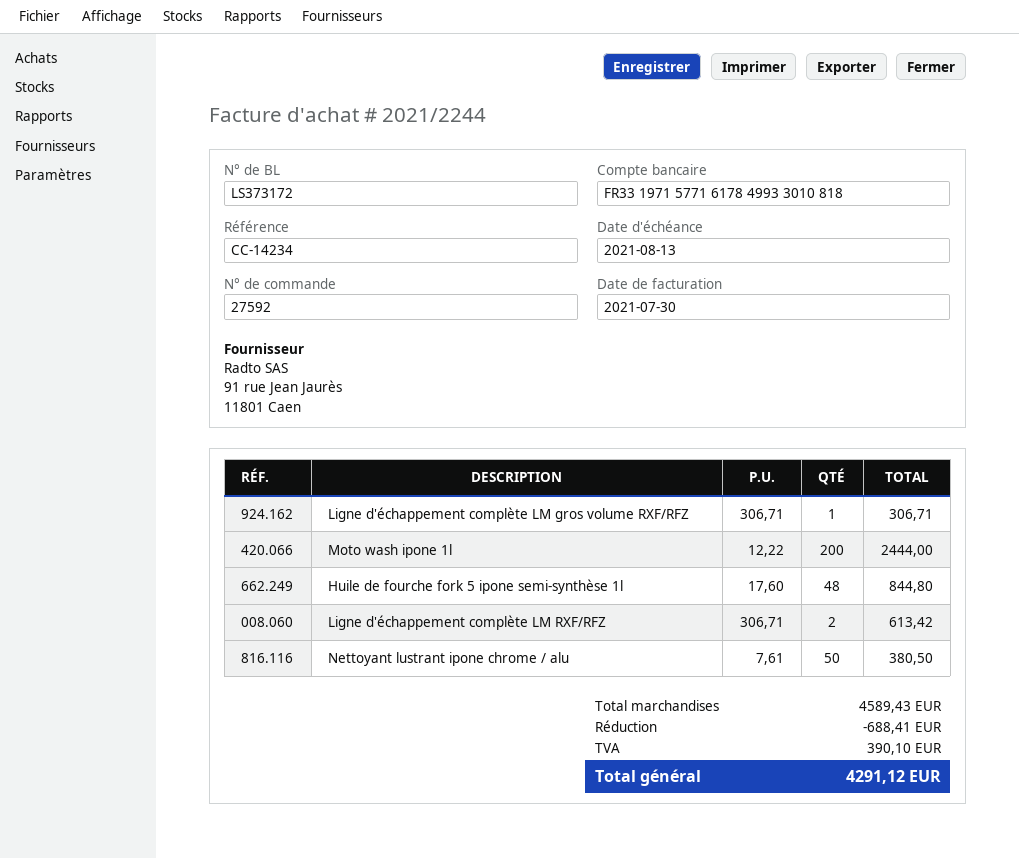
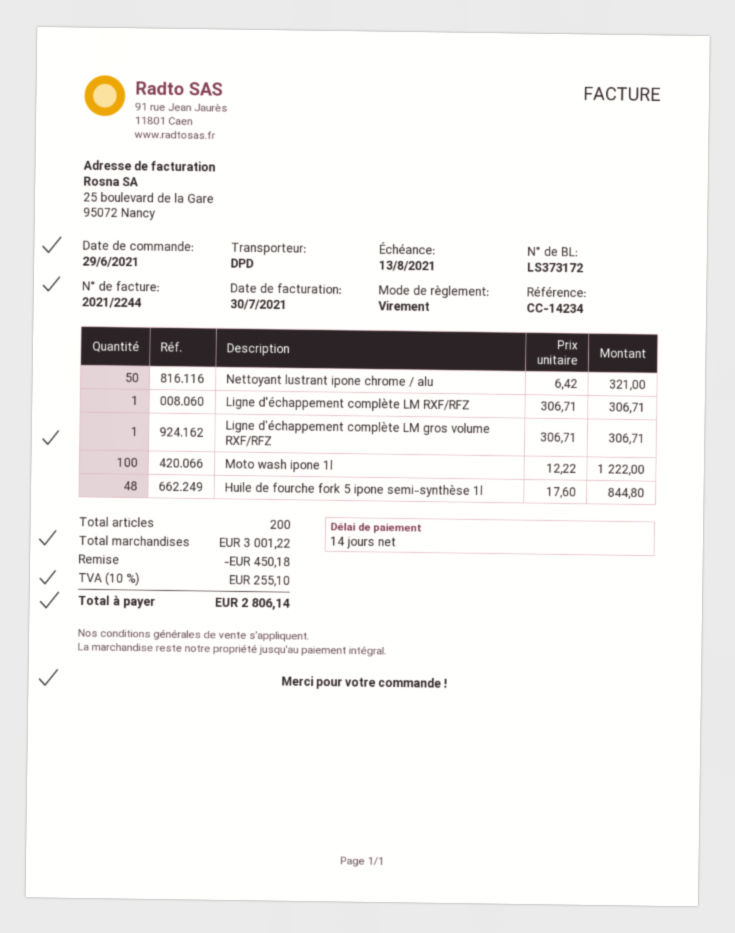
Moto wash ipone 1l: 200 x 12.22 = 2444.00 -> 100 x 12.22 = 1222.00
Ligne d'échappement complète LM RXF/RFZ: 2 x 306.71 = 613.42 -> 1 x 306.71 = 306.71
Nettoyant lustrant ipone chrome / alu: 50 x 7.61 = 380.50 -> 50 x 6.42 = 321.00
subtotal: 4589.43 -> 3001.22
discount: 688.41 -> 450.18
tax: 390.10 -> 255.10
total: 4291.12 -> 2806.14

